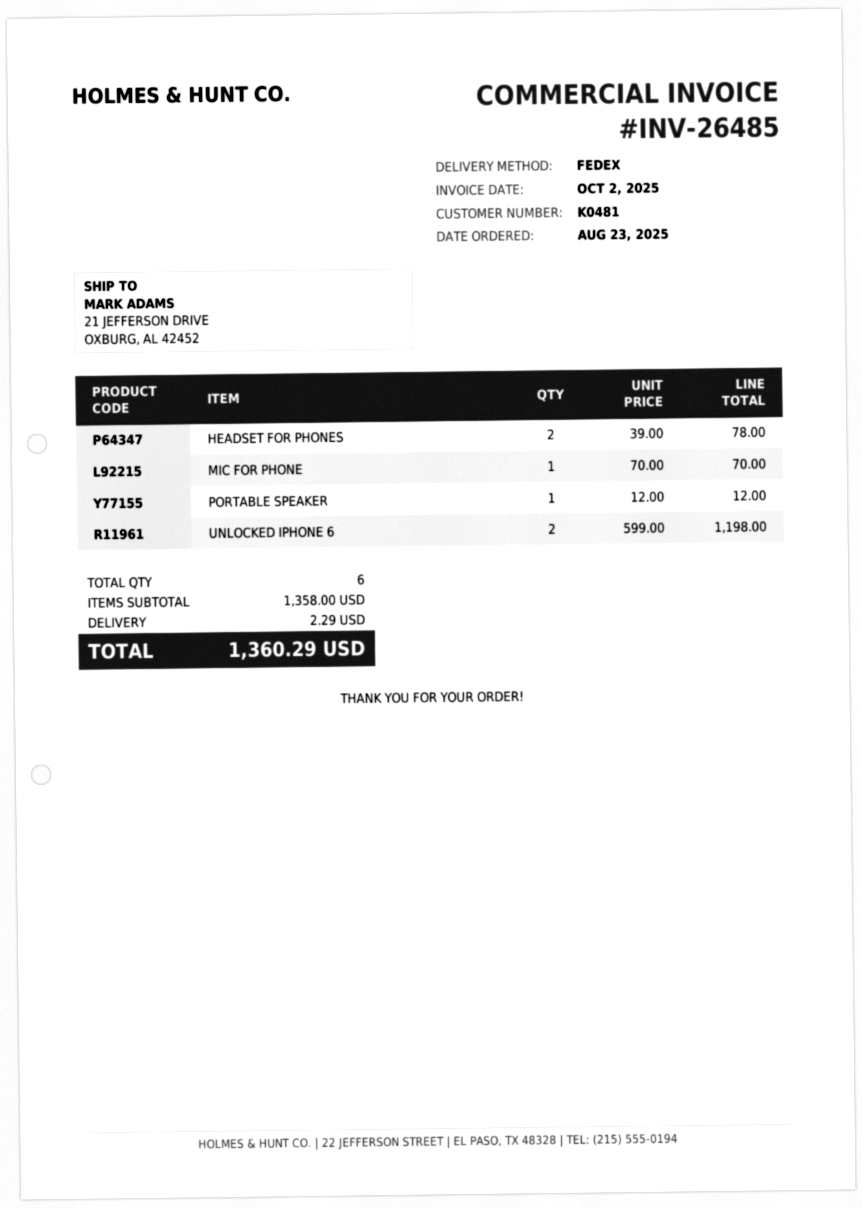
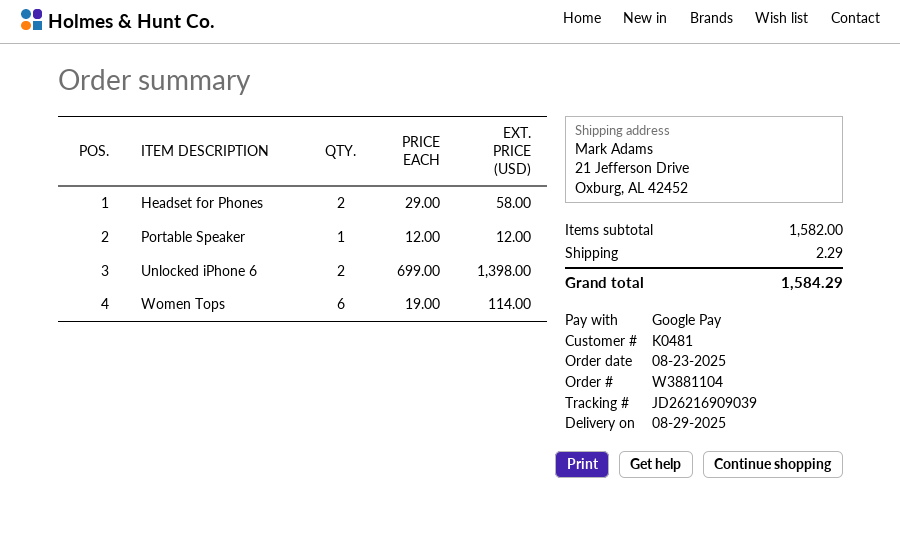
HEADSET FOR PHONES: 2 x 39.00 = 78.00 -> 2 x 29.00 = 58.00
MIC FOR PHONE: 1 x 70.00 = 70.00 -> none
UNLOCKED IPHONE 6: 2 x 599.00 = 1198.00 -> 2 x 699.00 = 1398.00
Women Tops: none -> 6 x 19.00 = 114.00
subtotal: 1358.00 -> 1582.00
total: 1360.29 -> 1584.29

